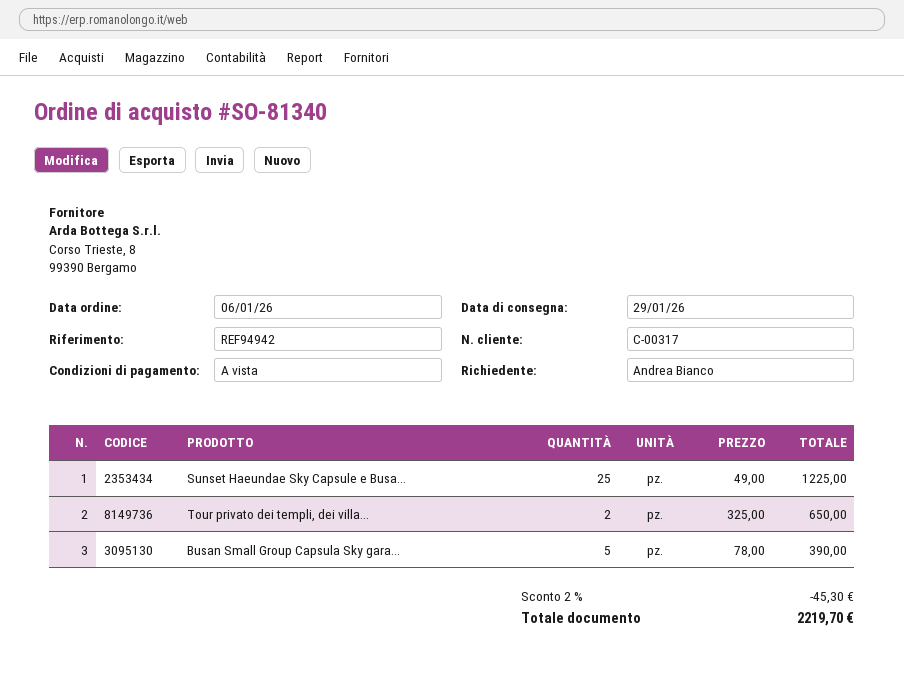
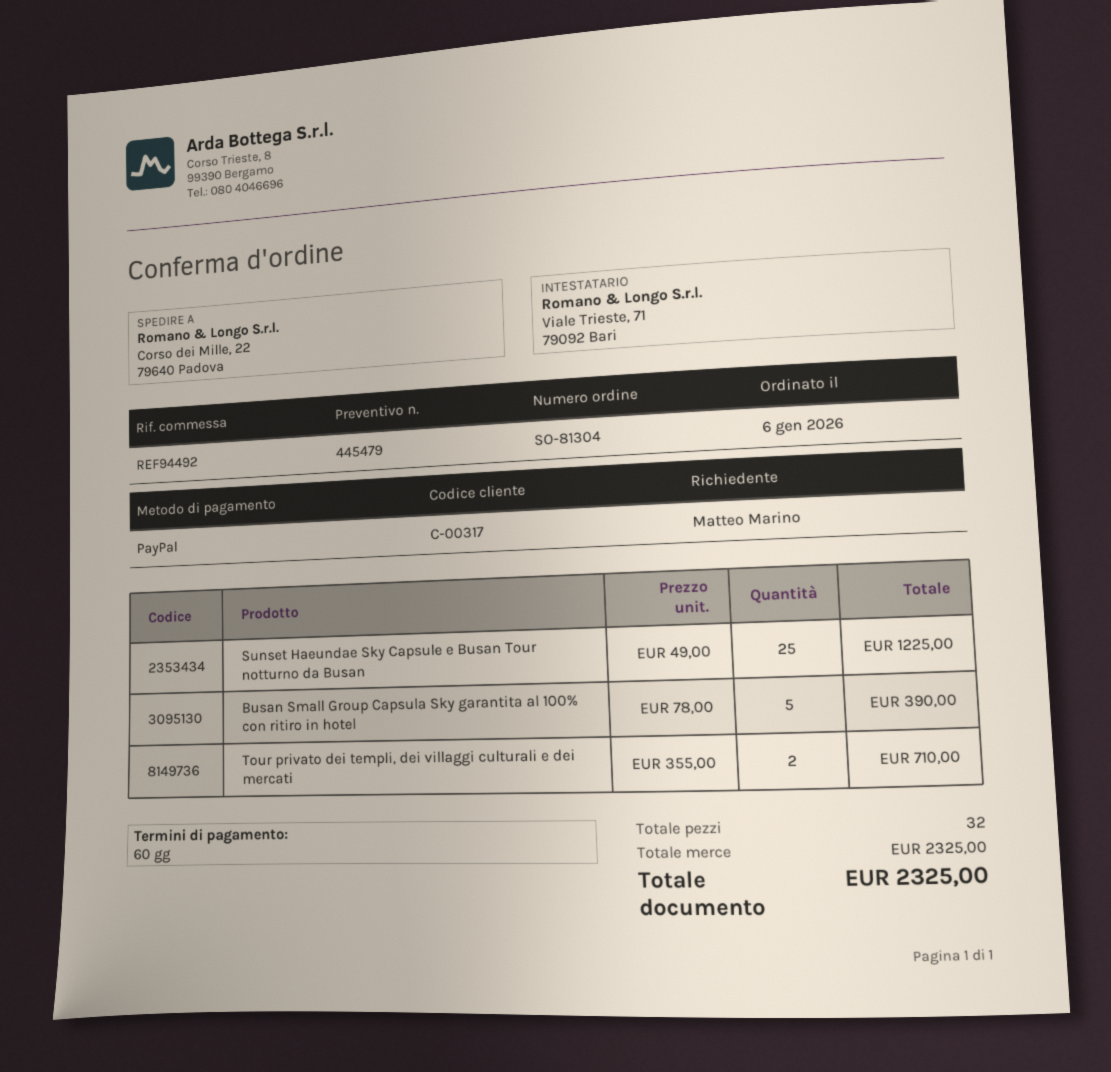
order number: SO-81340 -> SO-81304
payment terms: on receipt -> 60 days
reference: REF94942 -> REF94492
ordered by: Andrea Bianco -> Matteo Marino
Tour privato dei templi, dei villa...: 2 x 325.00 = 650.00 -> 2 x 355.00 = 710.00
discount: 2% = 45.30 -> none
total: 2219.70 -> 2325.00

